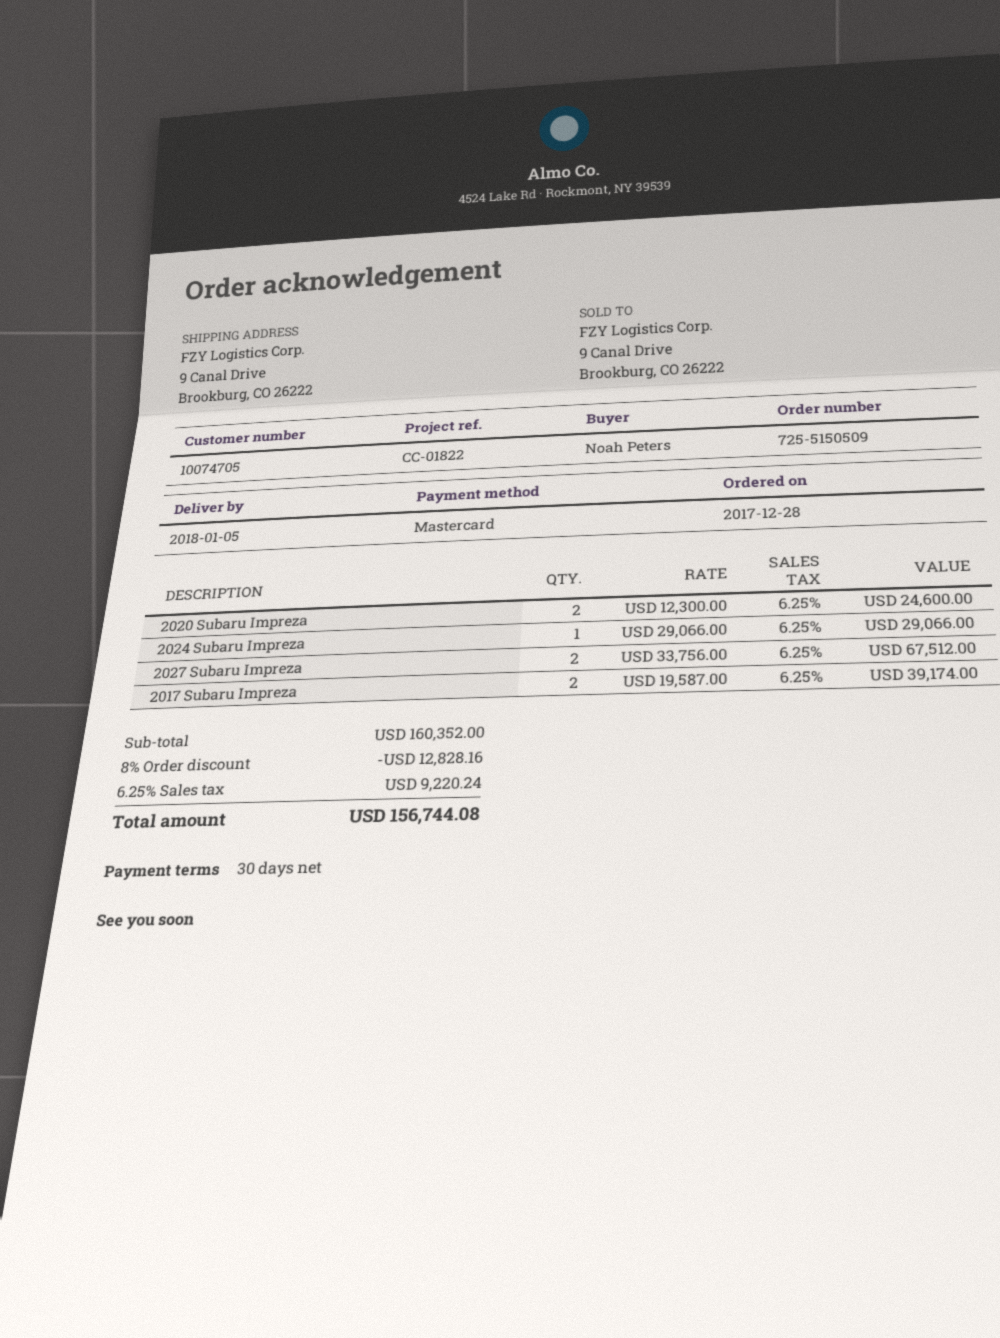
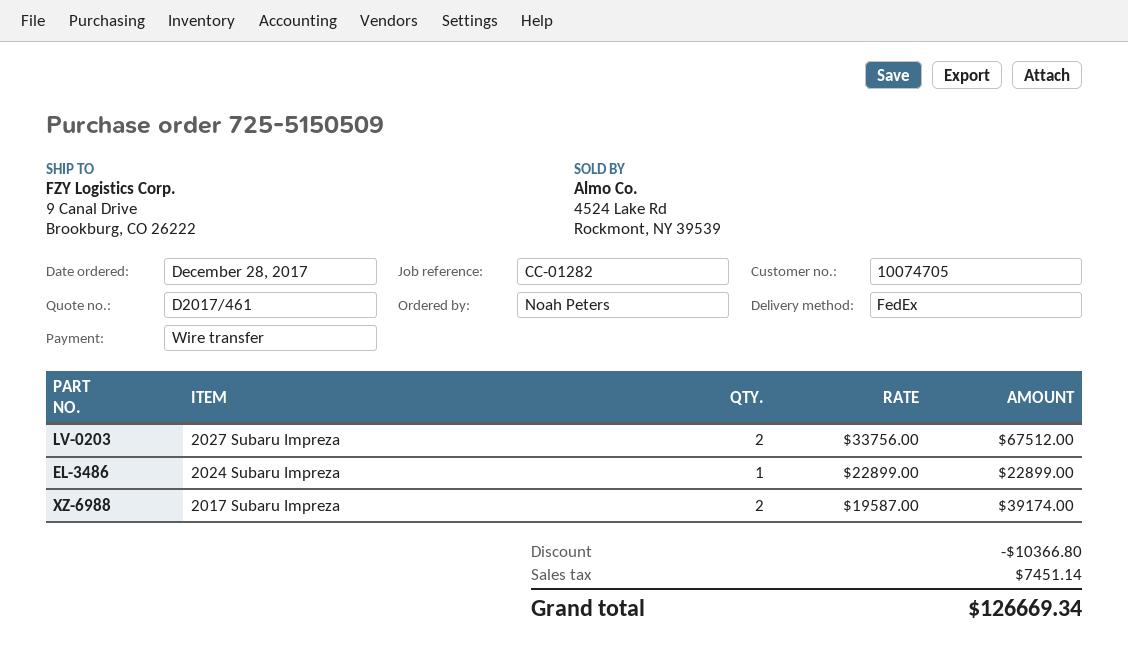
reference: CC-01822 -> CC-01282
payment method: Mastercard -> bank transfer
2020 Subaru Impreza: 2 x 12300.00 = 24600.00 -> none
2024 Subaru Impreza: 1 x 29066.00 = 29066.00 -> 1 x 22899.00 = 22899.00
discount: 12828.16 -> 10366.80
tax: 9220.24 -> 7451.14
total: 156744.08 -> 126669.34

